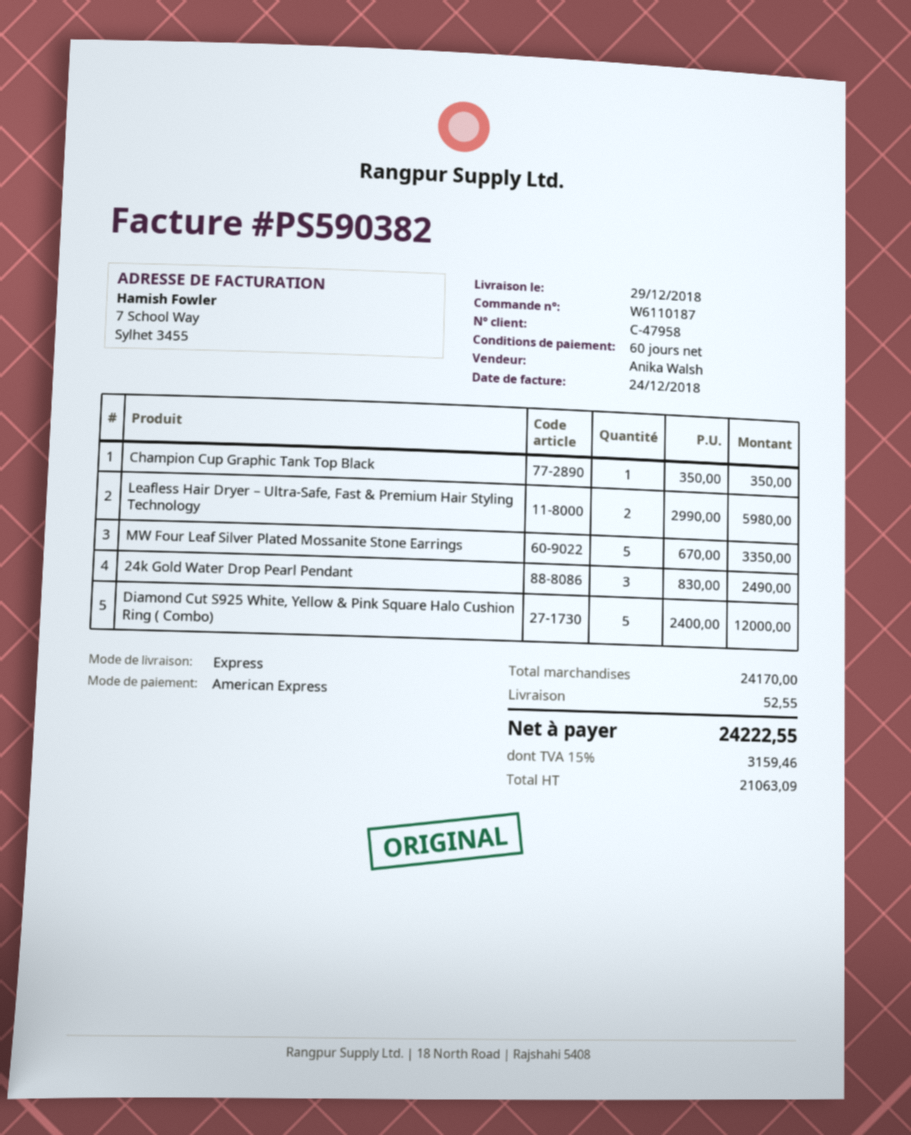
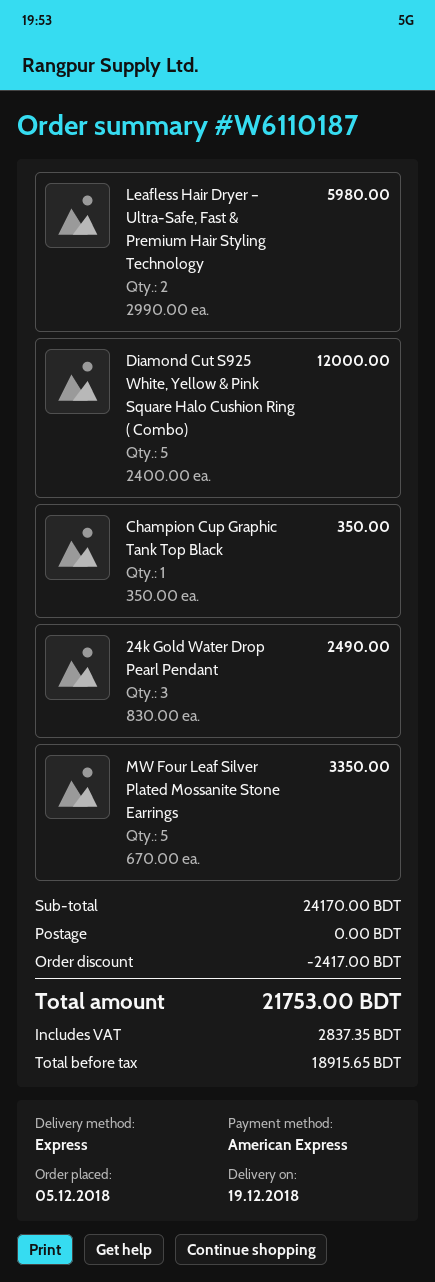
delivery date: 2018-12-29 -> 2018-12-19
discount: none -> 2417.00
shipping: 52.55 -> 0.00
net: 21063.09 -> 18915.65
tax: 3159.46 -> 2837.35
total: 24222.55 -> 21753.00

